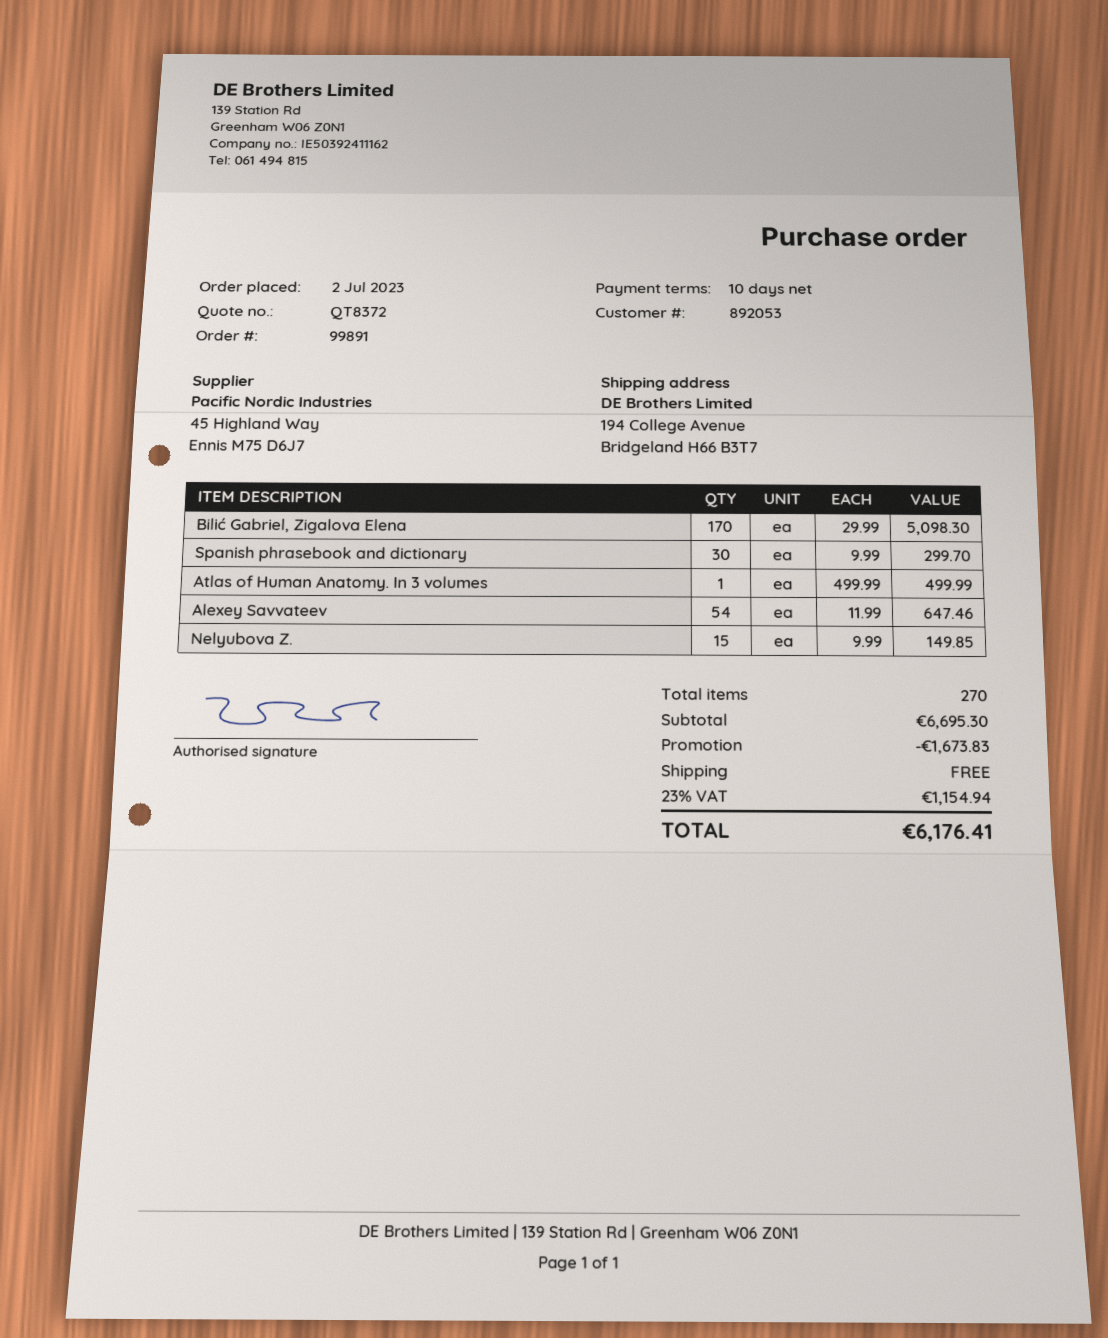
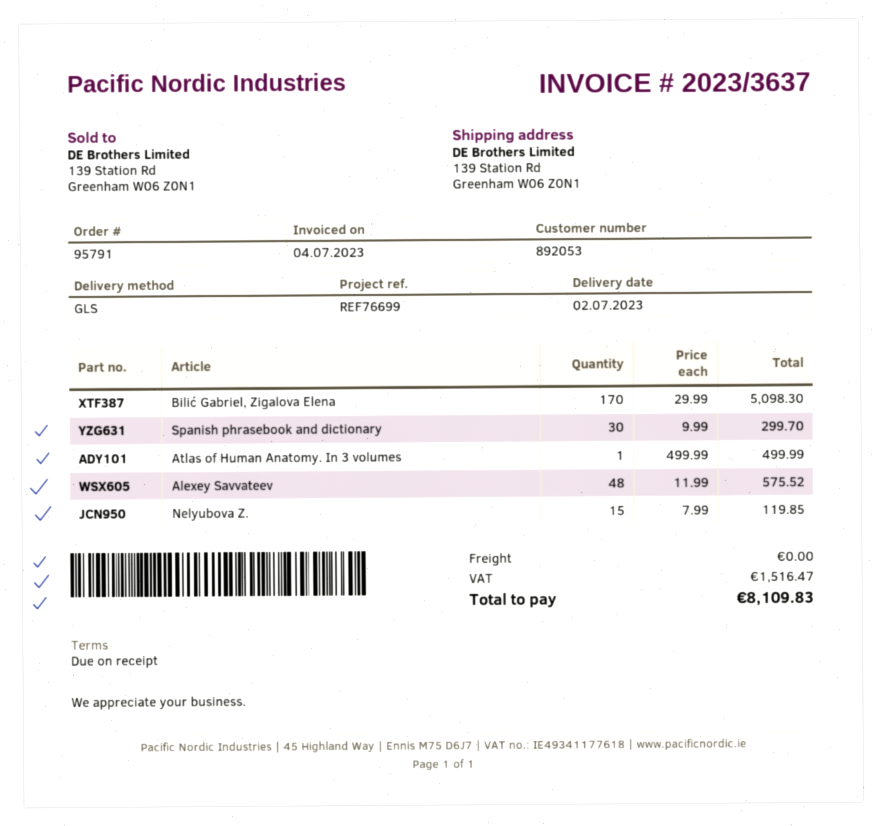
order number: 99891 -> 95791
payment terms: 10 days -> on receipt
ship to: 194 College Avenue, Bridgeland H66 B3T7 -> 139 Station Rd, Greenham W06 Z0N1
Alexey Savvateev: 54 x 11.99 = 647.46 -> 48 x 11.99 = 575.52
Nelyubova Z.: 15 x 9.99 = 149.85 -> 15 x 7.99 = 119.85
discount: 1673.83 -> none
tax: 1154.94 -> 1516.47
total: 6176.41 -> 8109.83

